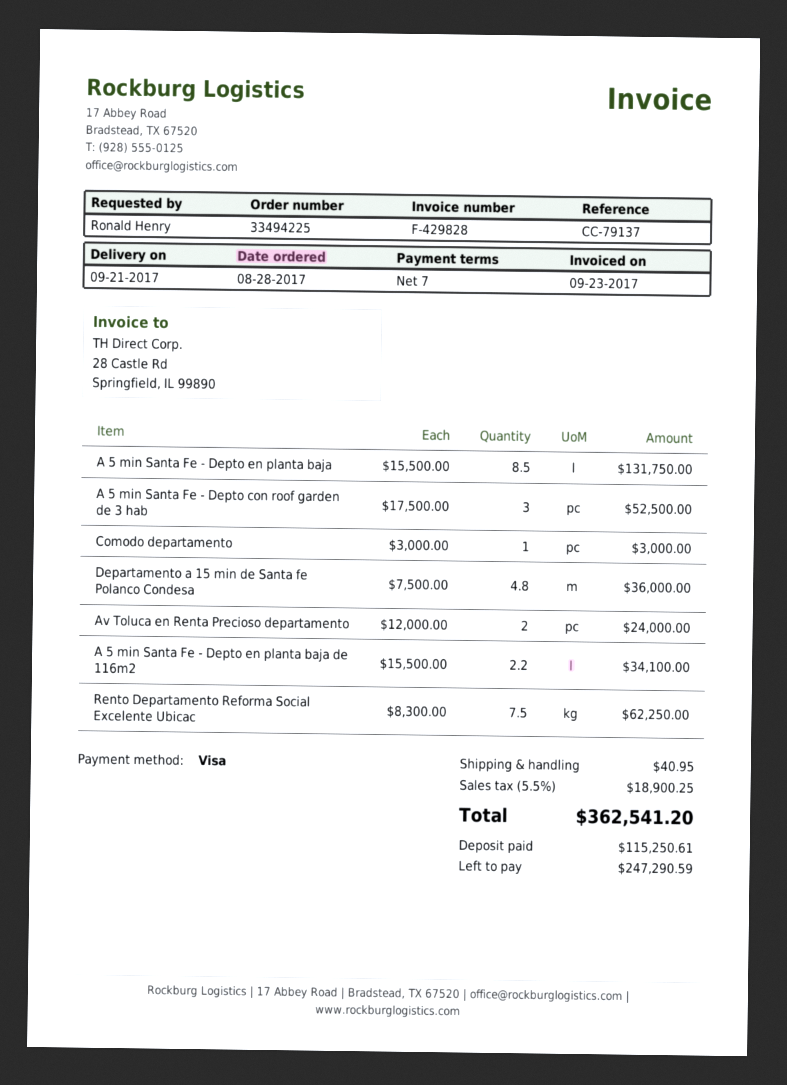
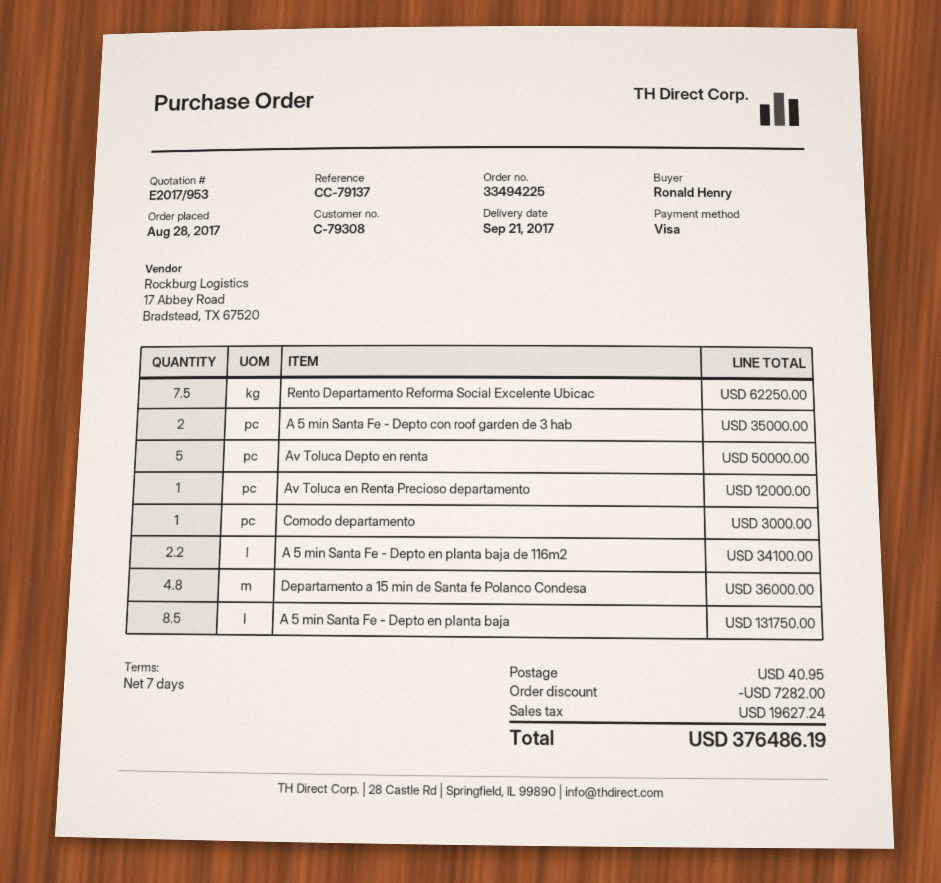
A 5 min Santa Fe - Depto con roof garden de 3 hab: 3 for 52500.00 -> 2 for 35000.00
Av Toluca en Renta Precioso departamento: 2 for 24000.00 -> 1 for 12000.00
Av Toluca Depto en renta: none -> 5 for 50000.00
discount: none -> 7282.00
tax: 18900.25 -> 19627.24
total: 362541.20 -> 376486.19

